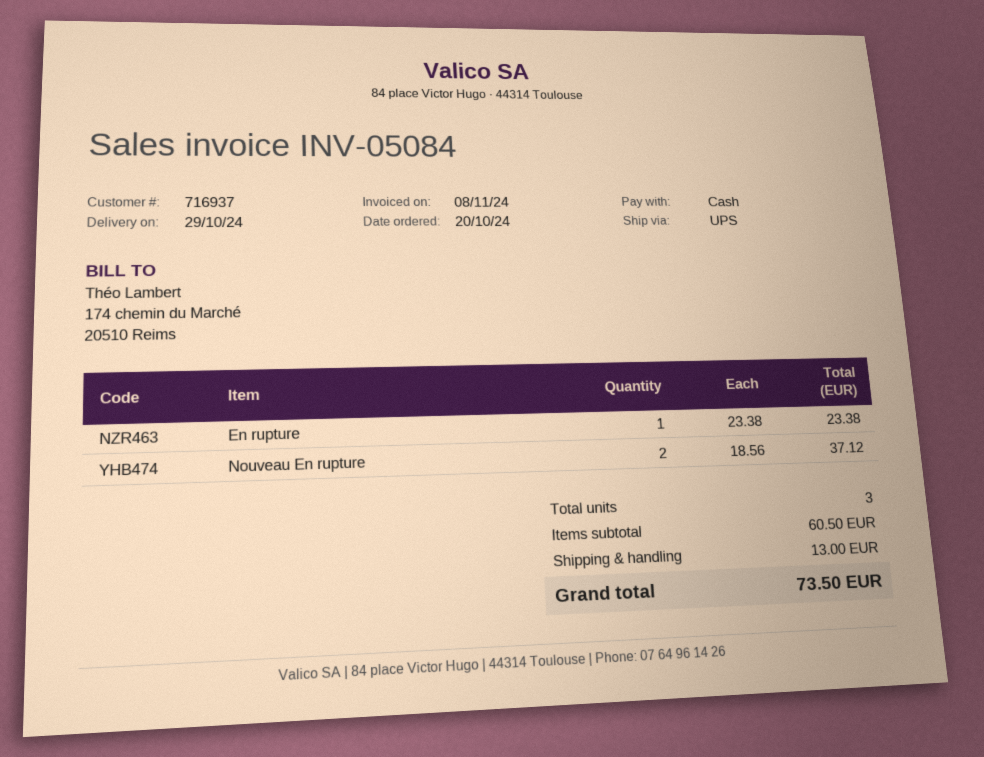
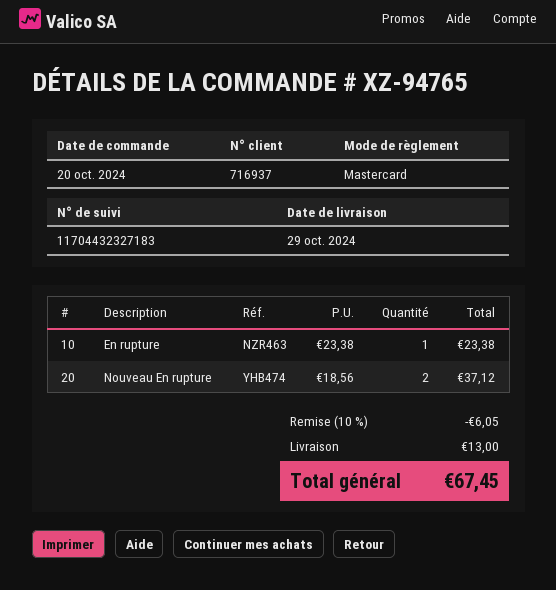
payment method: cash -> Mastercard
discount: none -> 10% = 6.05
total: 73.50 -> 67.45

